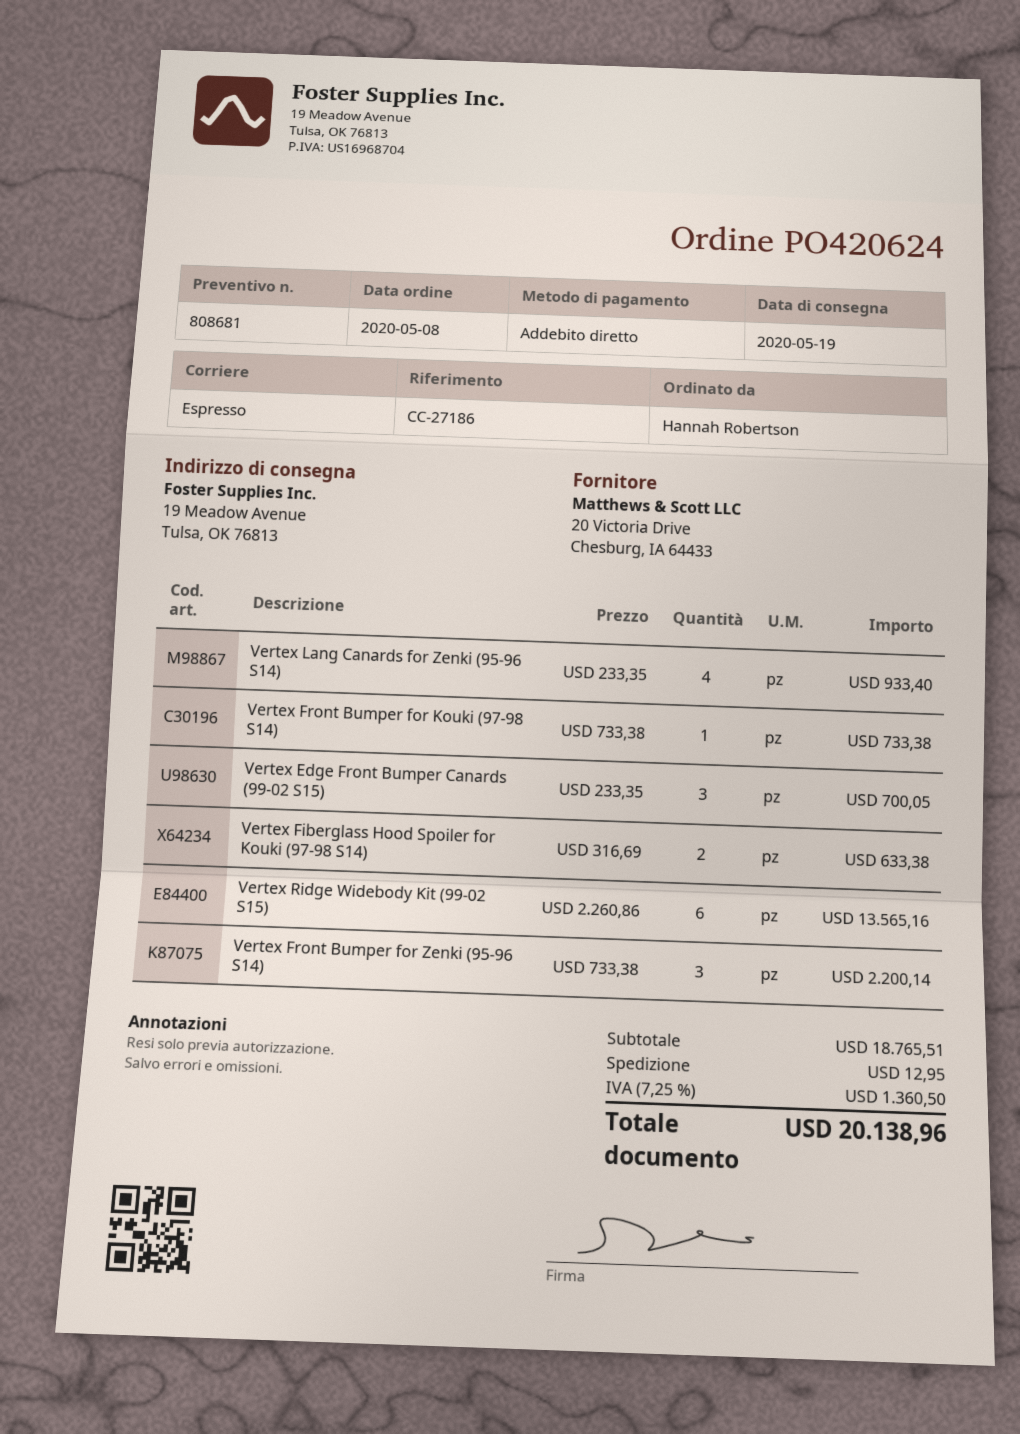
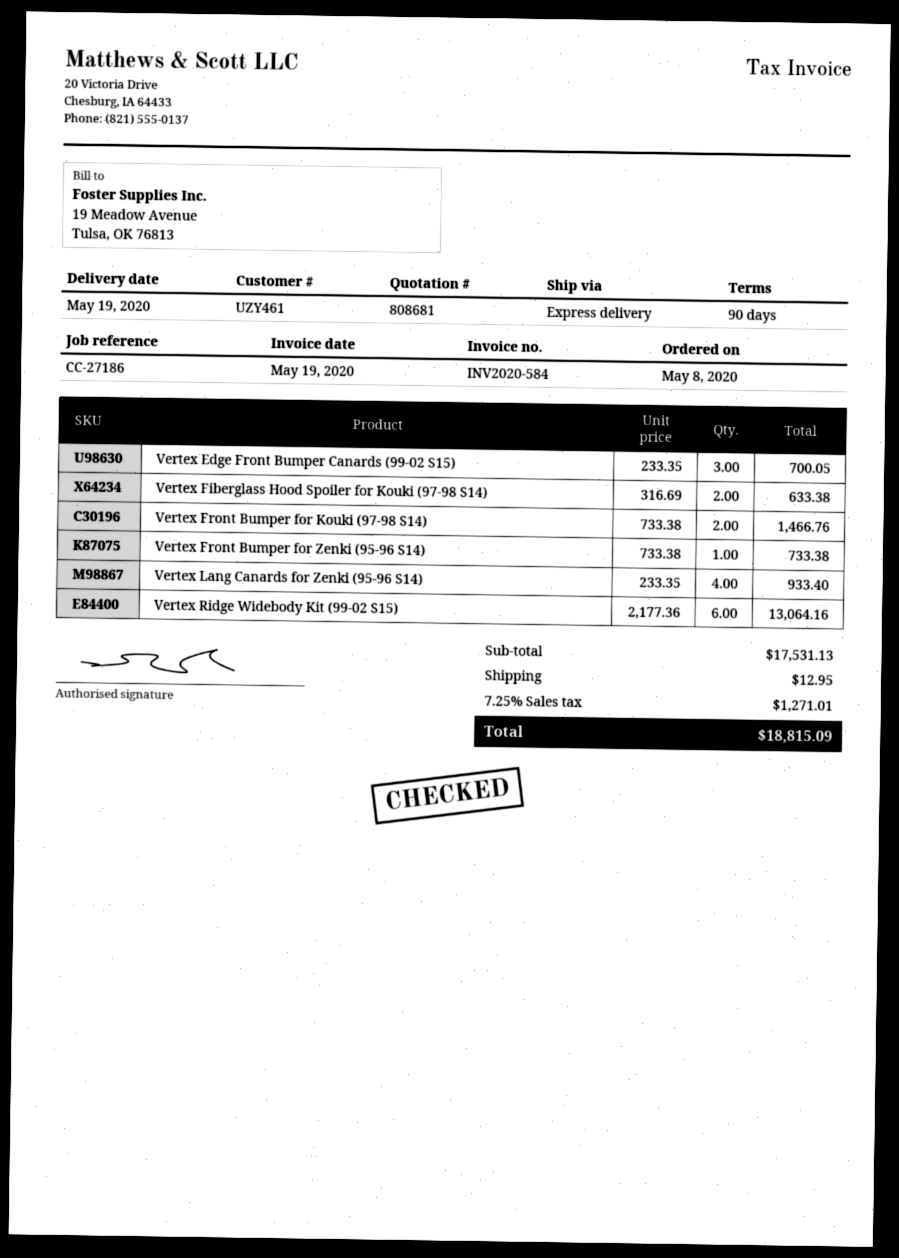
Vertex Front Bumper for Kouki (97-98 S14): 1 x 733.38 = 733.38 -> 2 x 733.38 = 1466.76
Vertex Ridge Widebody Kit (99-02 S15): 6 x 2260.86 = 13565.16 -> 6 x 2177.36 = 13064.16
Vertex Front Bumper for Zenki (95-96 S14): 3 x 733.38 = 2200.14 -> 1 x 733.38 = 733.38
subtotal: 18765.51 -> 17531.13
tax: 7.25% = 1360.50 -> 7.25% = 1271.01
total: 20138.96 -> 18815.09

